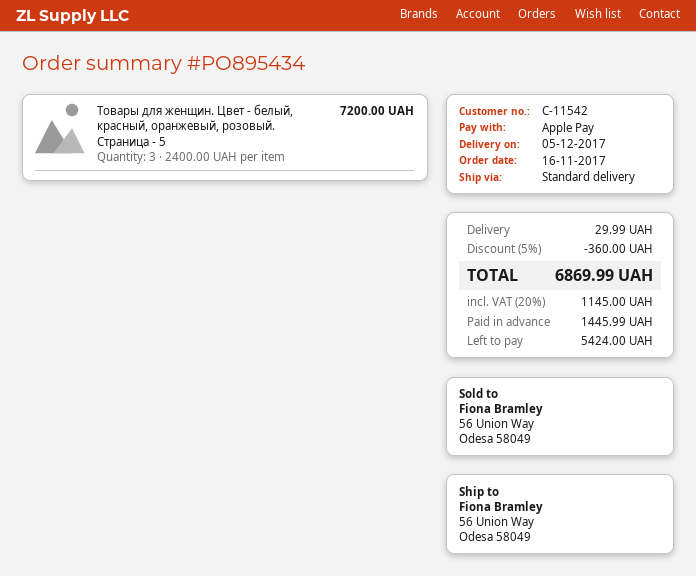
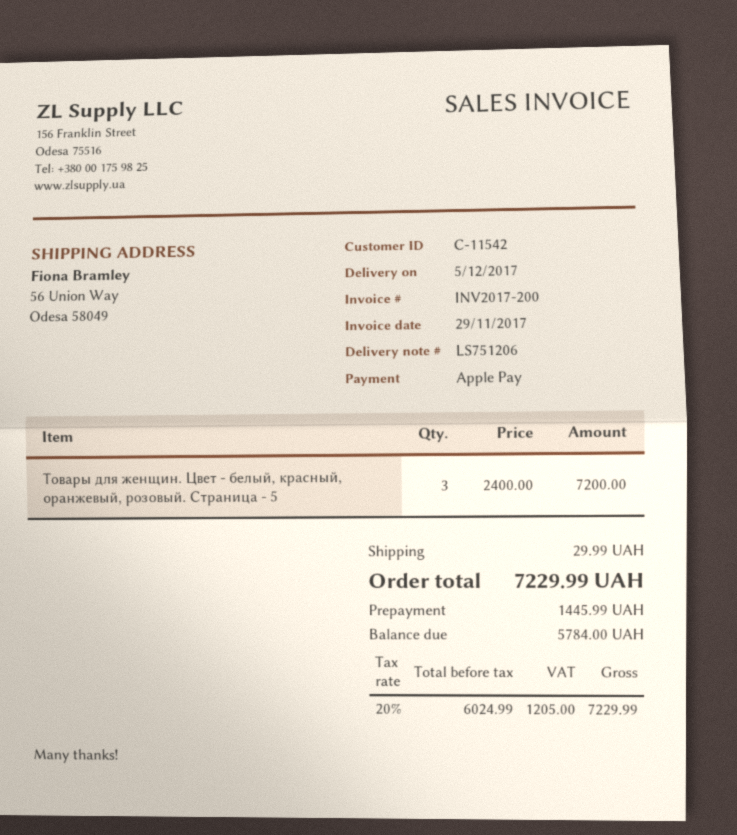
discount: 5% = 360.00 -> none
tax: 20% = 1145.00 -> 20% = 1205.00
total: 6869.99 -> 7229.99
balance: 5424.00 -> 5784.00

